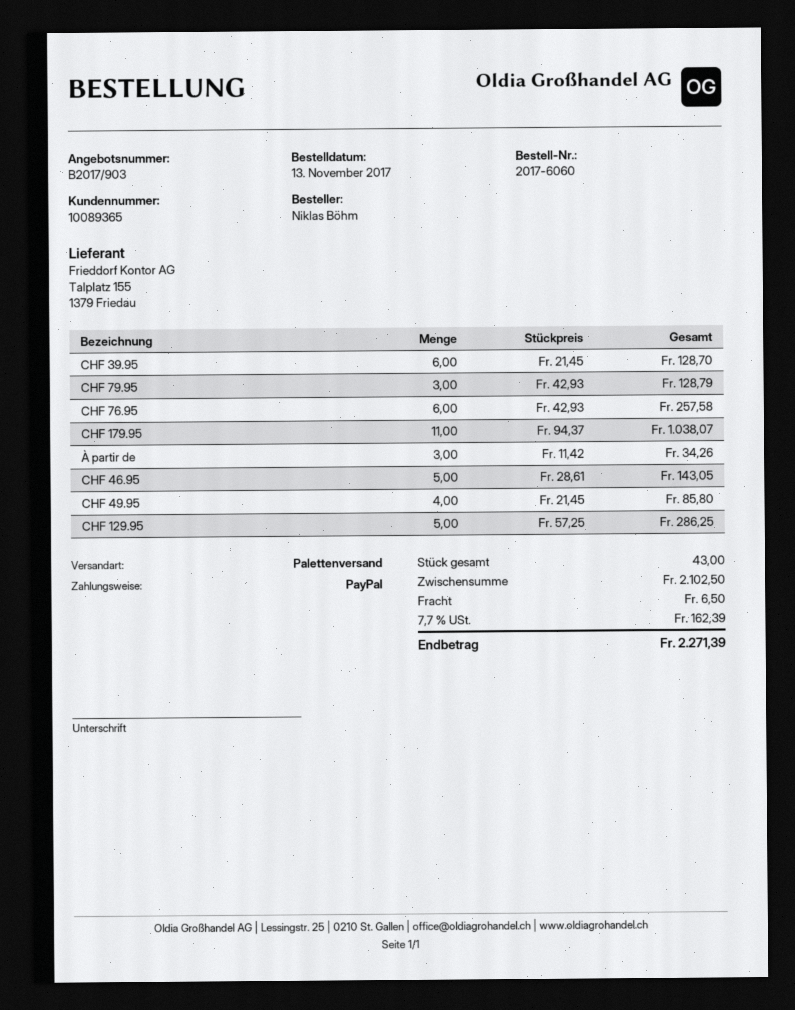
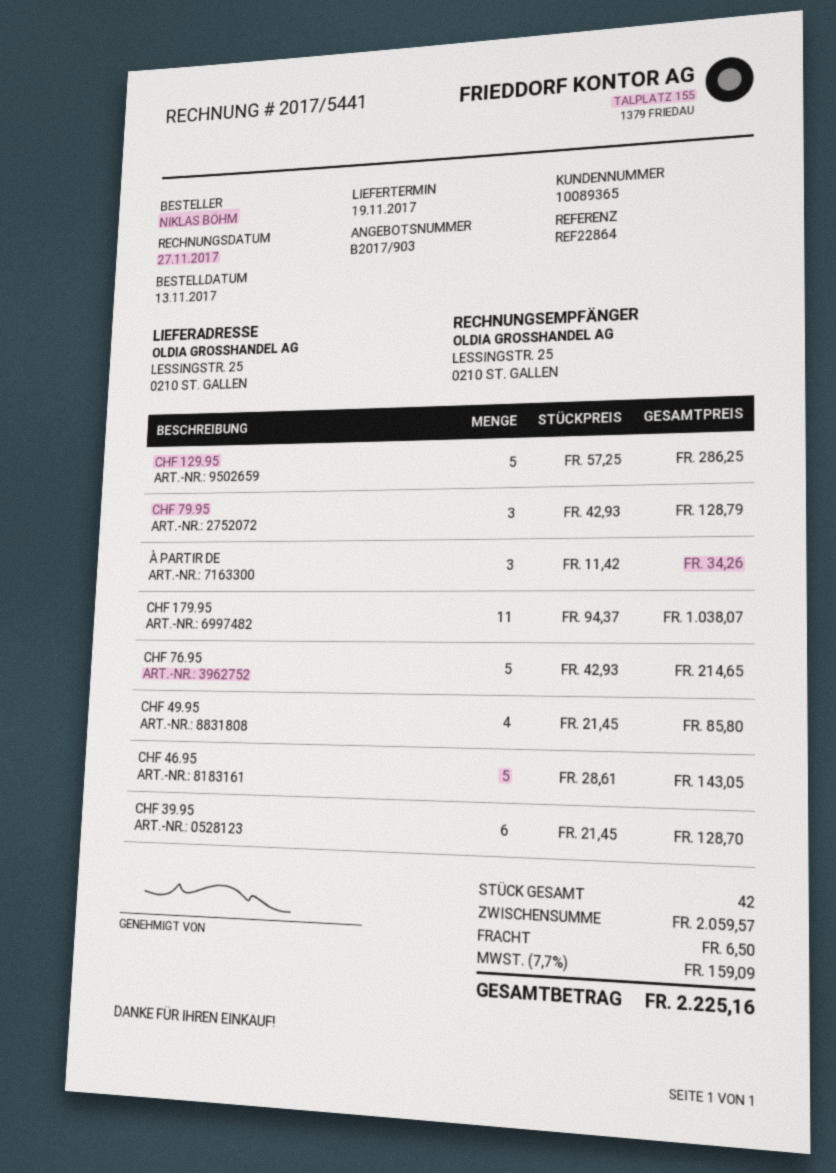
CHF 76.95: 6 x 42.93 = 257.58 -> 5 x 42.93 = 214.65
total quantity: 43 -> 42
subtotal: 2102.50 -> 2059.57
tax: 7.7% = 162.39 -> 7.7% = 159.09
total: 2271.39 -> 2225.16

